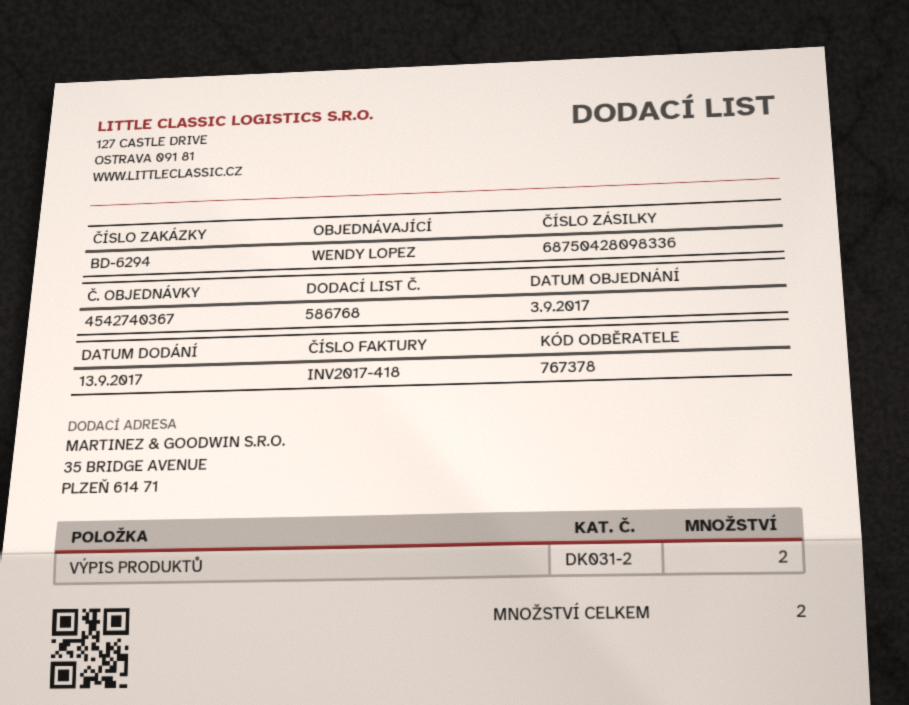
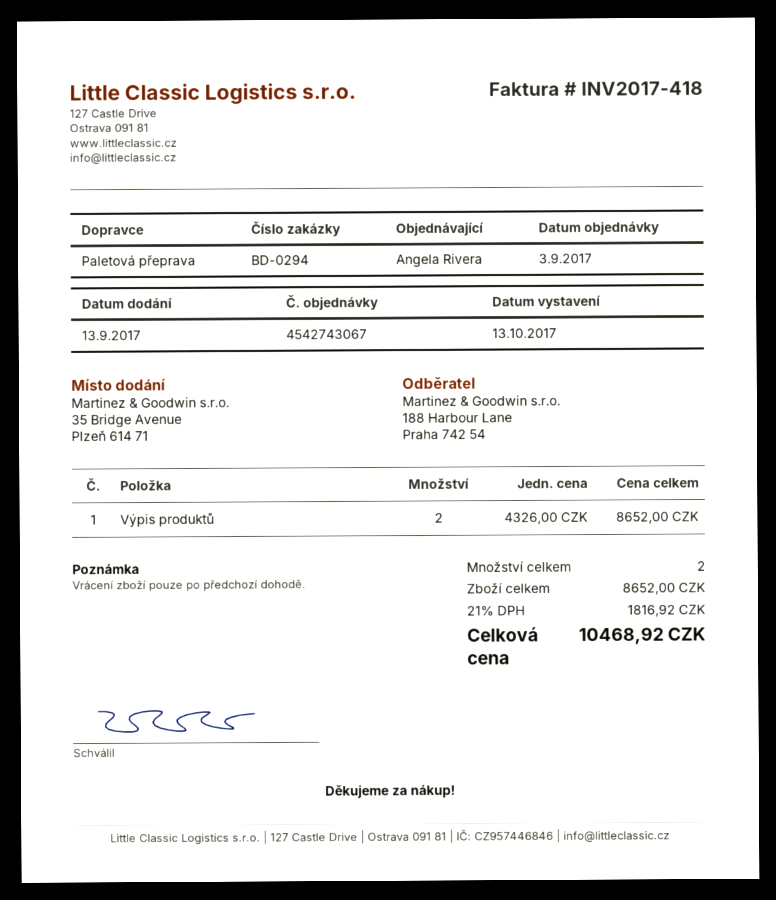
order number: 4542740367 -> 4542743067
reference: BD-6294 -> BD-0294
ordered by: WENDY LOPEZ -> Angela Rivera

